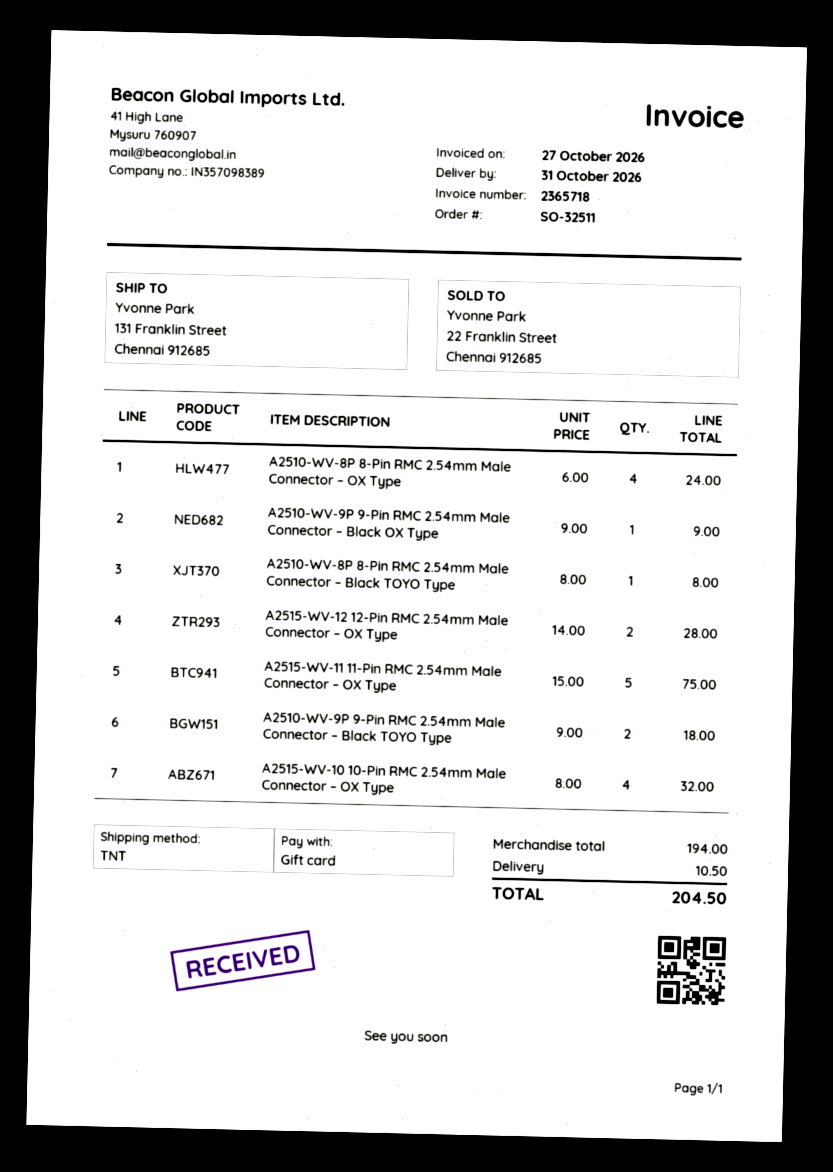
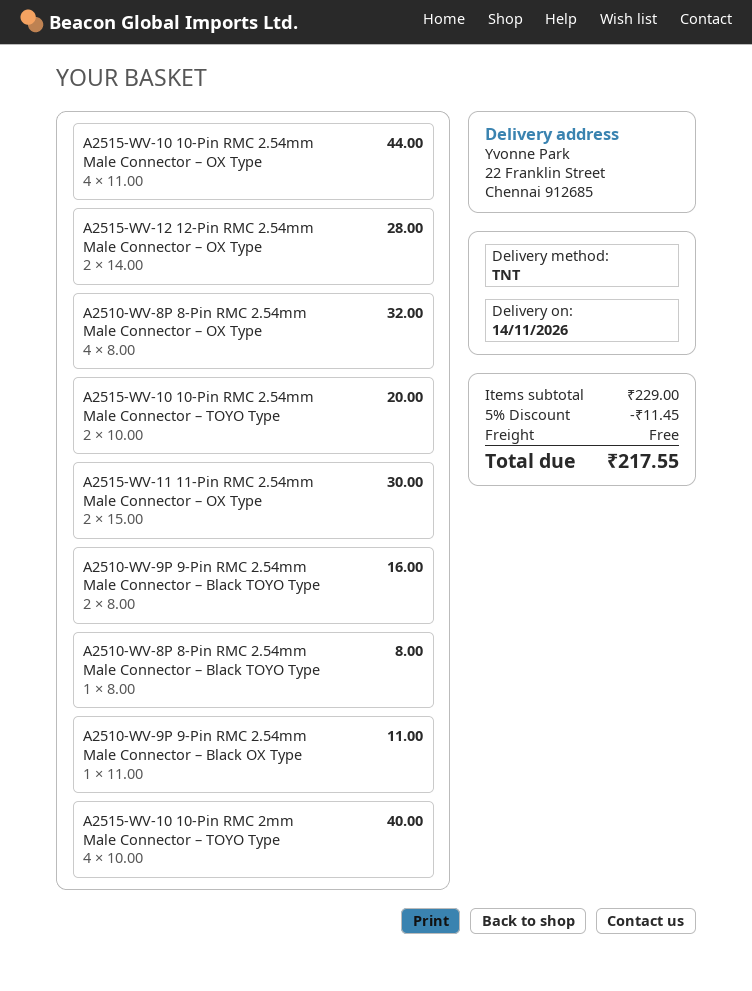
delivery date: 2026-10-31 -> 2026-11-14
ship to: 131 Franklin Street, Chennai 912685 -> 22 Franklin Street, Chennai 912685
A2510-WV-8P 8-Pin RMC 2.54mm Male Connector – OX Type: 4 x 6.00 = 24.00 -> 4 x 8.00 = 32.00
A2510-WV-9P 9-Pin RMC 2.54mm Male Connector – Black OX Type: 1 x 9.00 = 9.00 -> 1 x 11.00 = 11.00
A2515-WV-11 11-Pin RMC 2.54mm Male Connector – OX Type: 5 x 15.00 = 75.00 -> 2 x 15.00 = 30.00
A2510-WV-9P 9-Pin RMC 2.54mm Male Connector – Black TOYO Type: 2 x 9.00 = 18.00 -> 2 x 8.00 = 16.00
A2515-WV-10 10-Pin RMC 2.54mm Male Connector – OX Type: 4 x 8.00 = 32.00 -> 4 x 11.00 = 44.00
A2515-WV-10 10-Pin RMC 2.54mm Male Connector – TOYO Type: none -> 2 x 10.00 = 20.00
A2515-WV-10 10-Pin RMC 2mm Male Connector – TOYO Type: none -> 4 x 10.00 = 40.00
subtotal: 194.00 -> 229.00
discount: none -> 5% = 11.45
shipping: 10.50 -> 0.00
total: 204.50 -> 217.55

